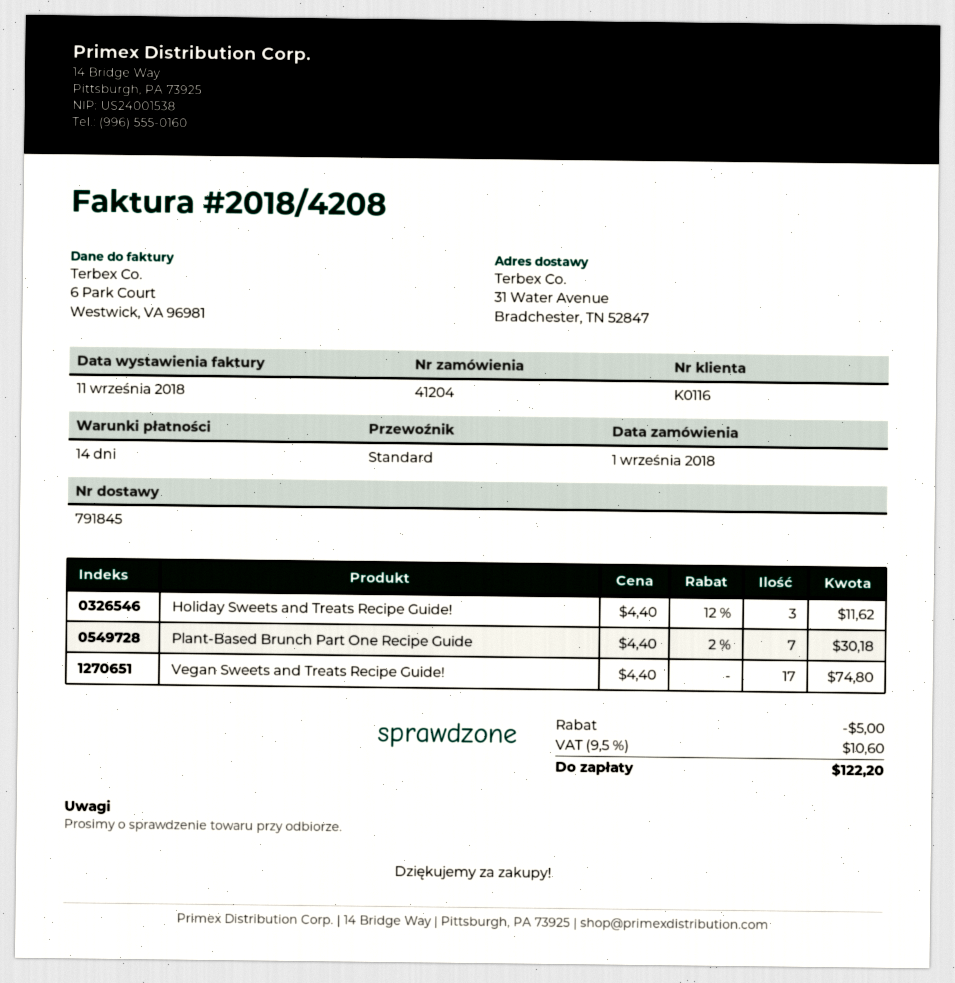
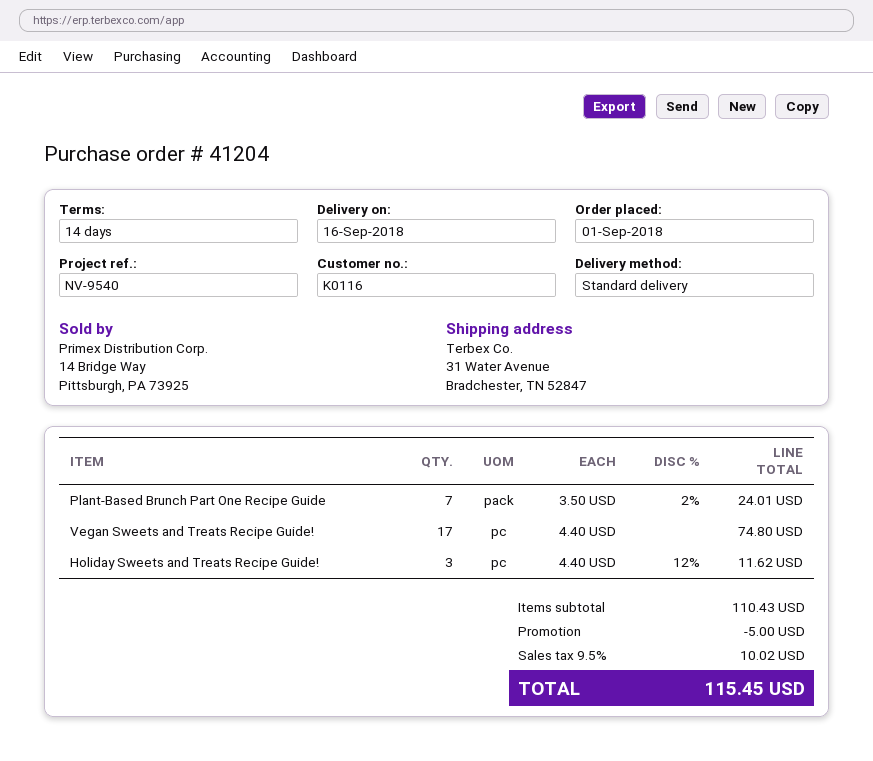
Plant-Based Brunch Part One Recipe Guide: 7 x 4.40 - 2% = 30.18 -> 7 x 3.50 - 2% = 24.01
tax: 9.5% = 10.60 -> 9.5% = 10.02
total: 122.20 -> 115.45

